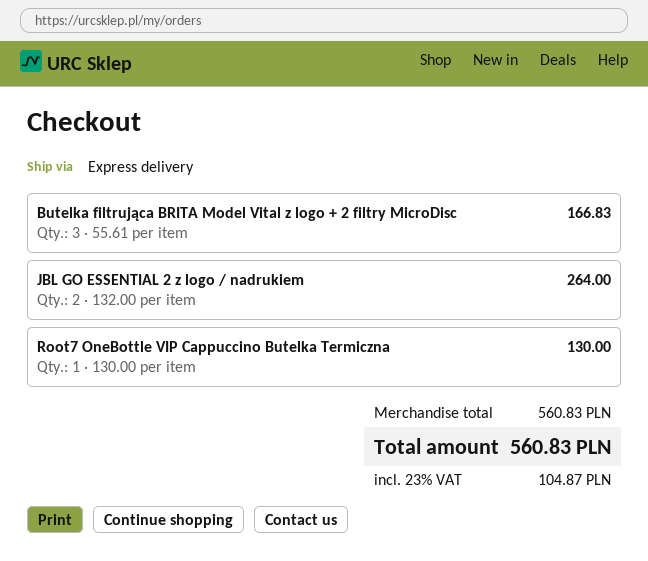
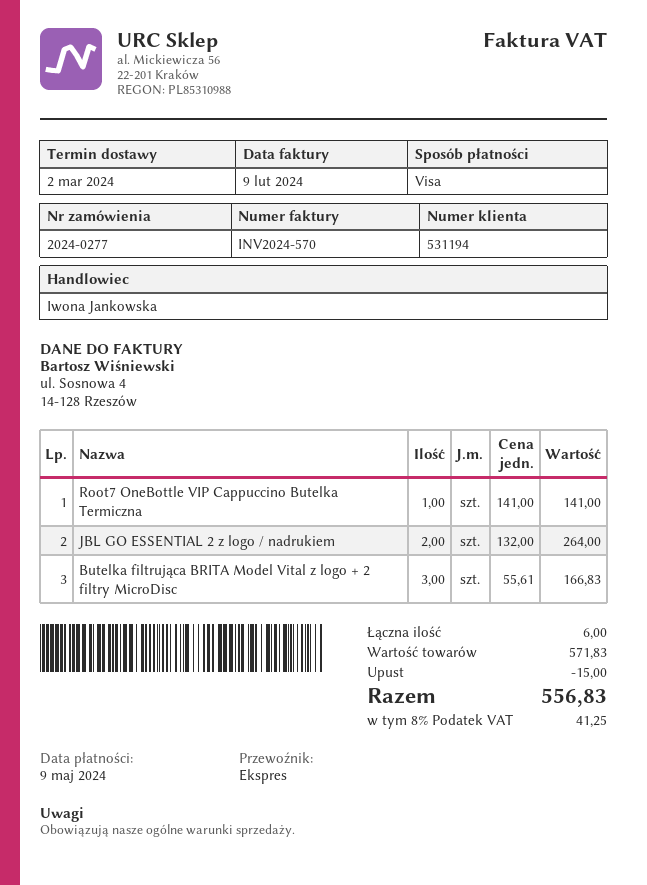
Root7 OneBottle VIP Cappuccino Butelka Termiczna: 1 x 130.00 = 130.00 -> 1 x 141.00 = 141.00
subtotal: 560.83 -> 571.83
discount: none -> 15.00
tax: 23% = 104.87 -> 8% = 41.25
total: 560.83 -> 556.83

